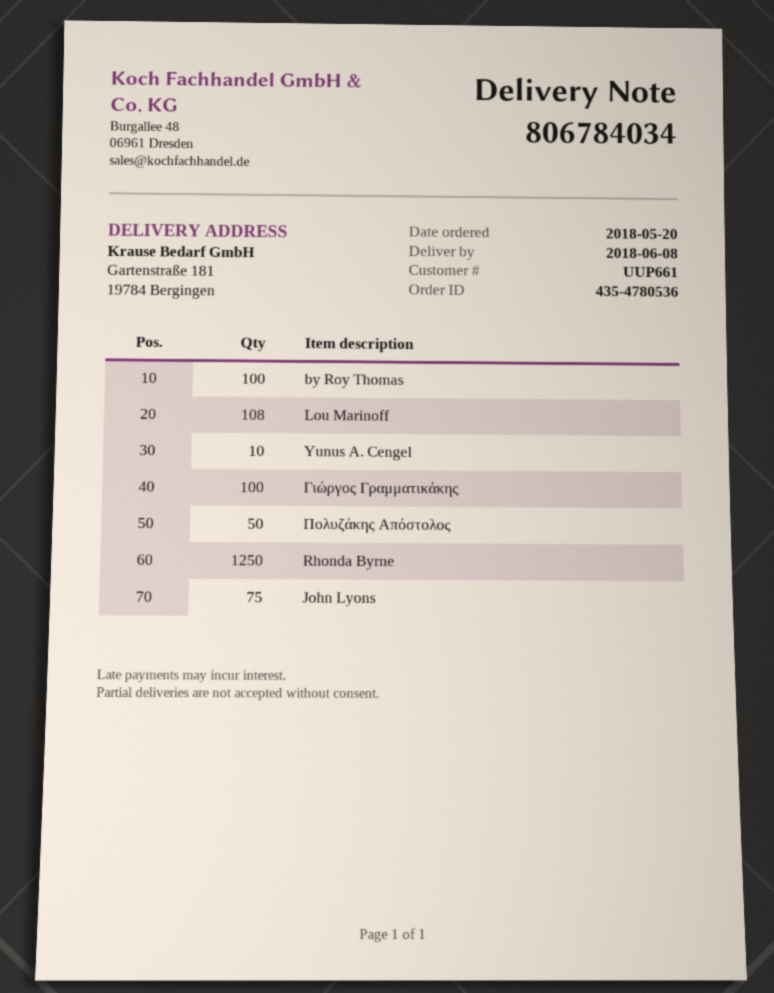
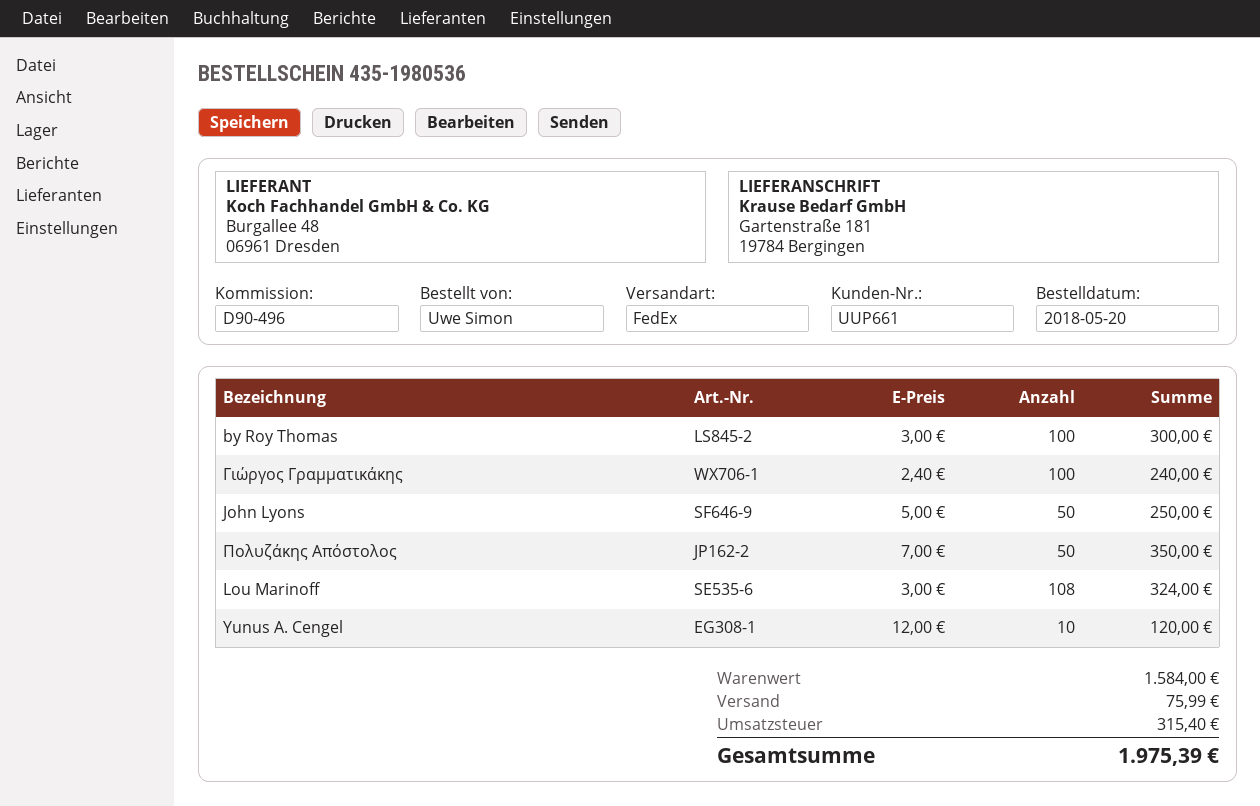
order number: 435-4780536 -> 435-1980536
Rhonda Byrne: 1250 -> none
John Lyons: 75 -> 50

